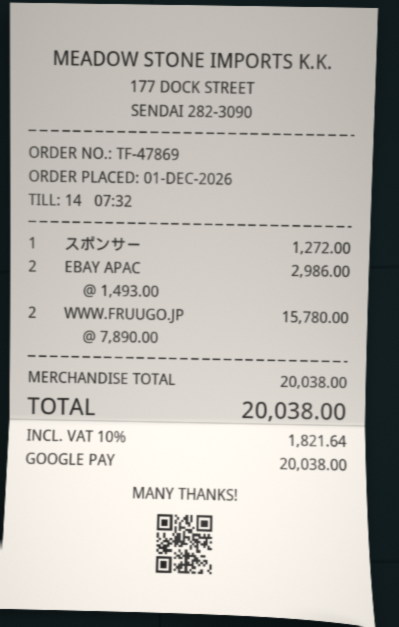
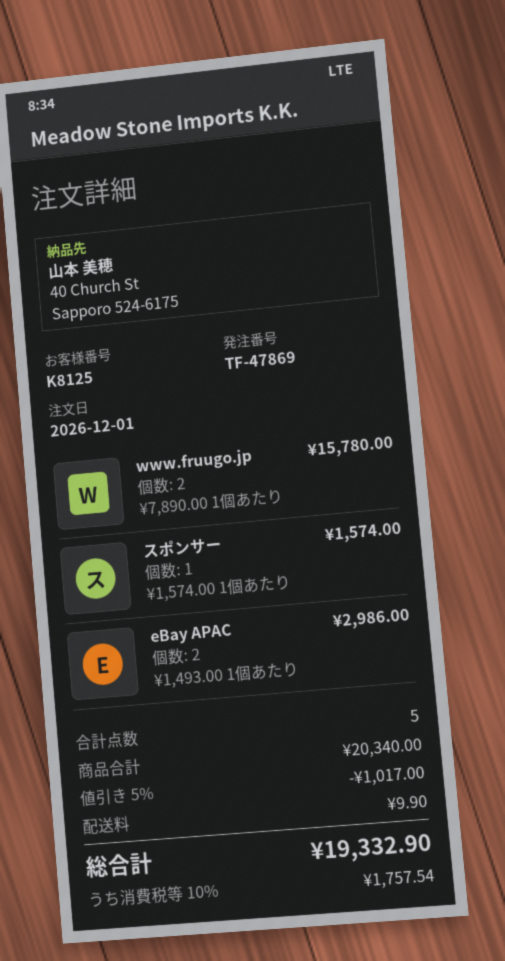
スポンサー: 1 x 1272.00 = 1272.00 -> 1 x 1574.00 = 1574.00
subtotal: 20038.00 -> 20340.00
discount: none -> 5% = 1017.00
shipping: none -> 9.90
tax: 10% = 1821.64 -> 10% = 1757.54
total: 20038.00 -> 19332.90

